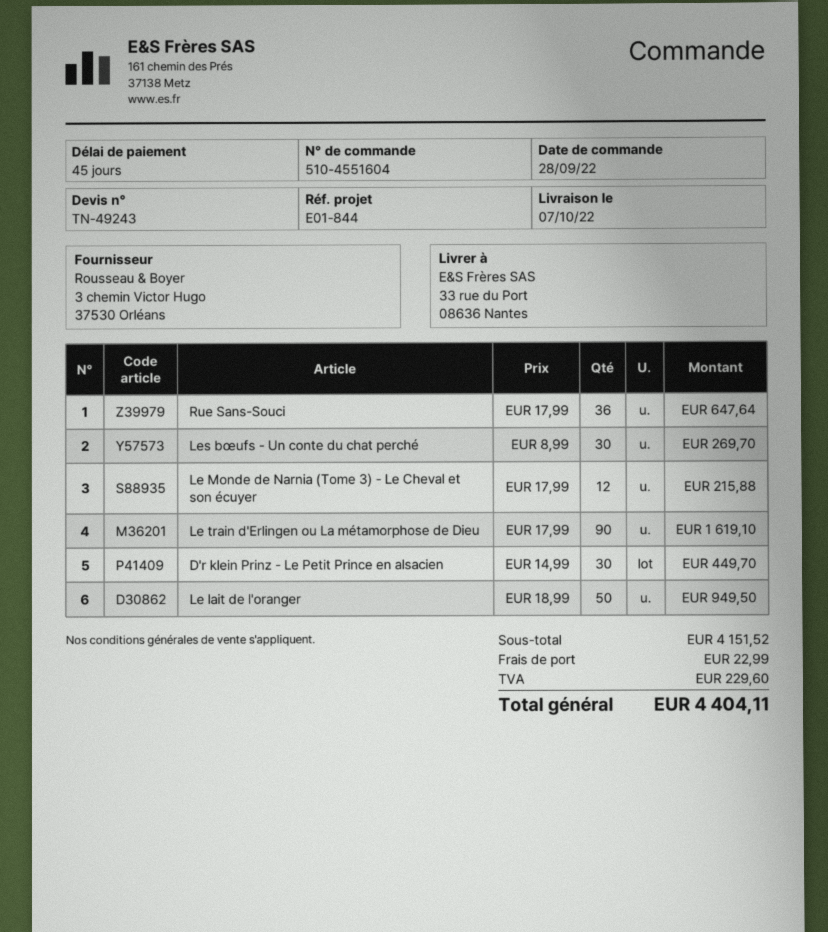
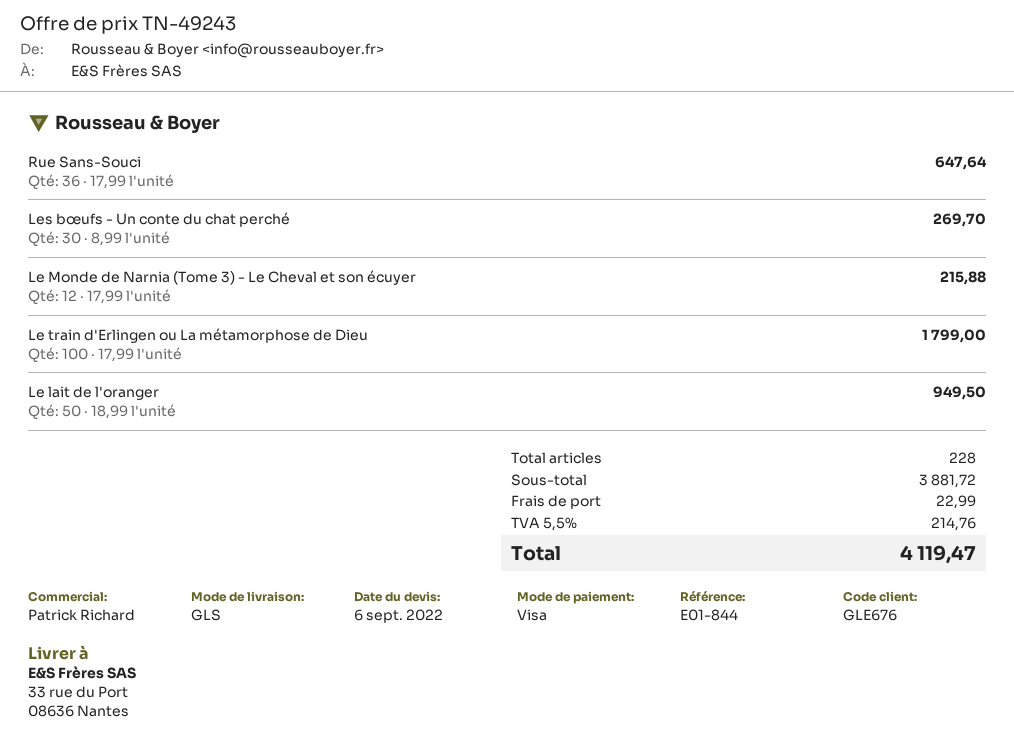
Le train d'Erlingen ou La métamorphose de Dieu: 90 x 17.99 = 1619.10 -> 100 x 17.99 = 1799.00
D'r klein Prinz - Le Petit Prince en alsacien: 30 x 14.99 = 449.70 -> none
subtotal: 4151.52 -> 3881.72
tax: 229.60 -> 214.76
total: 4404.11 -> 4119.47

